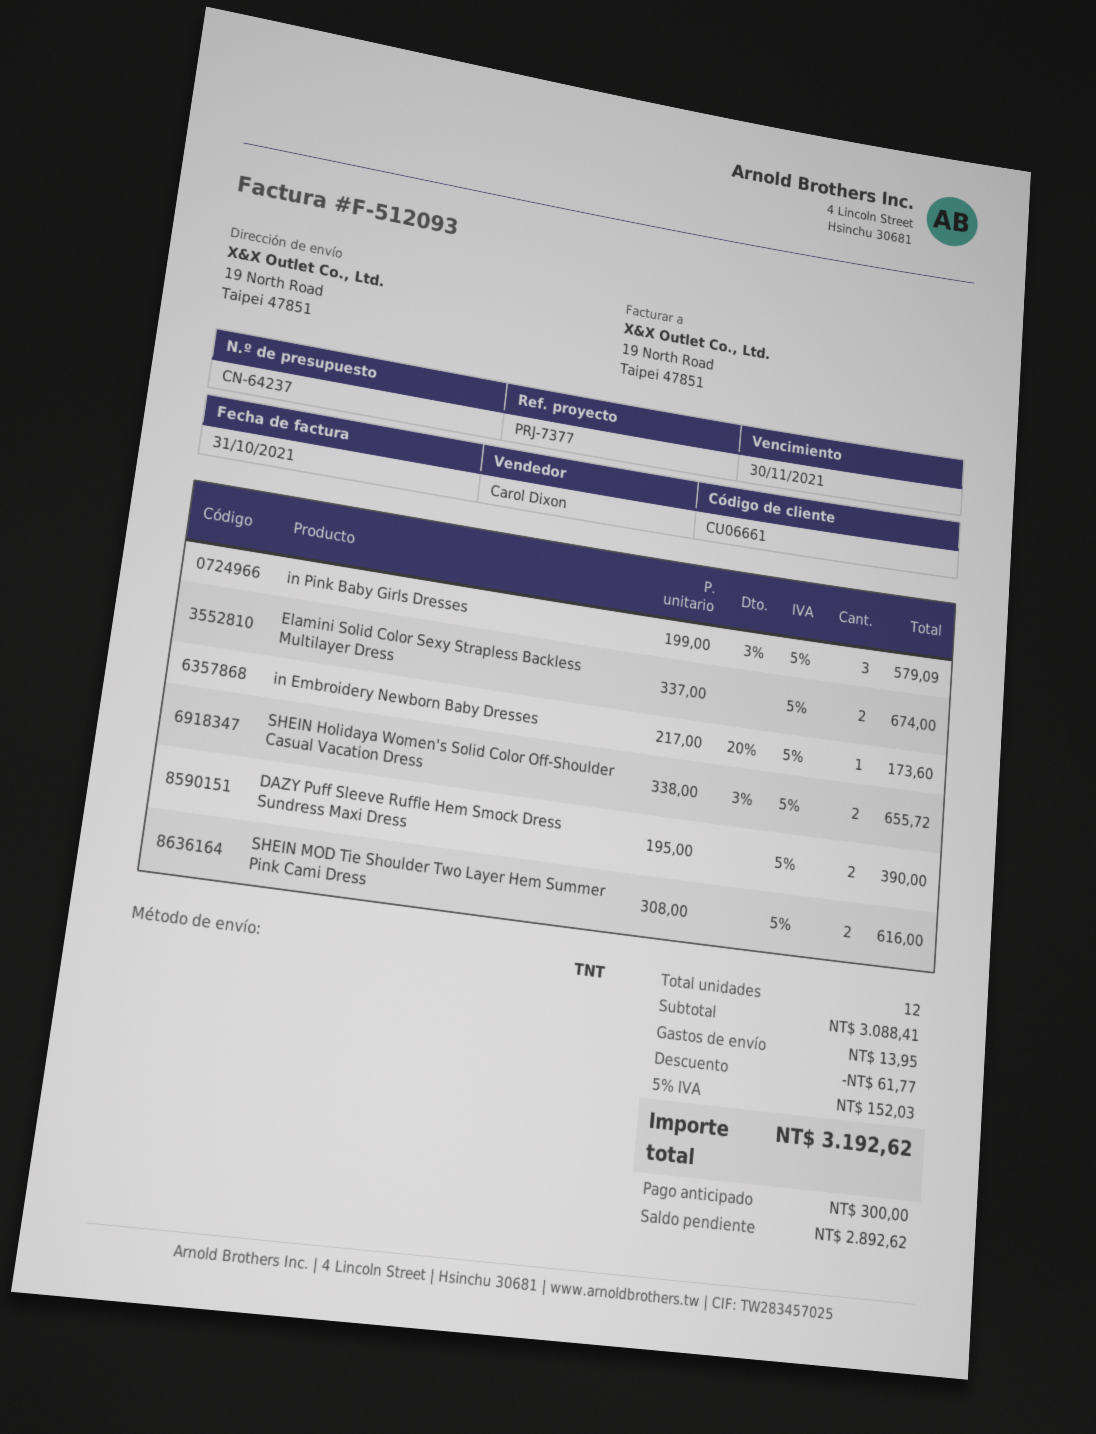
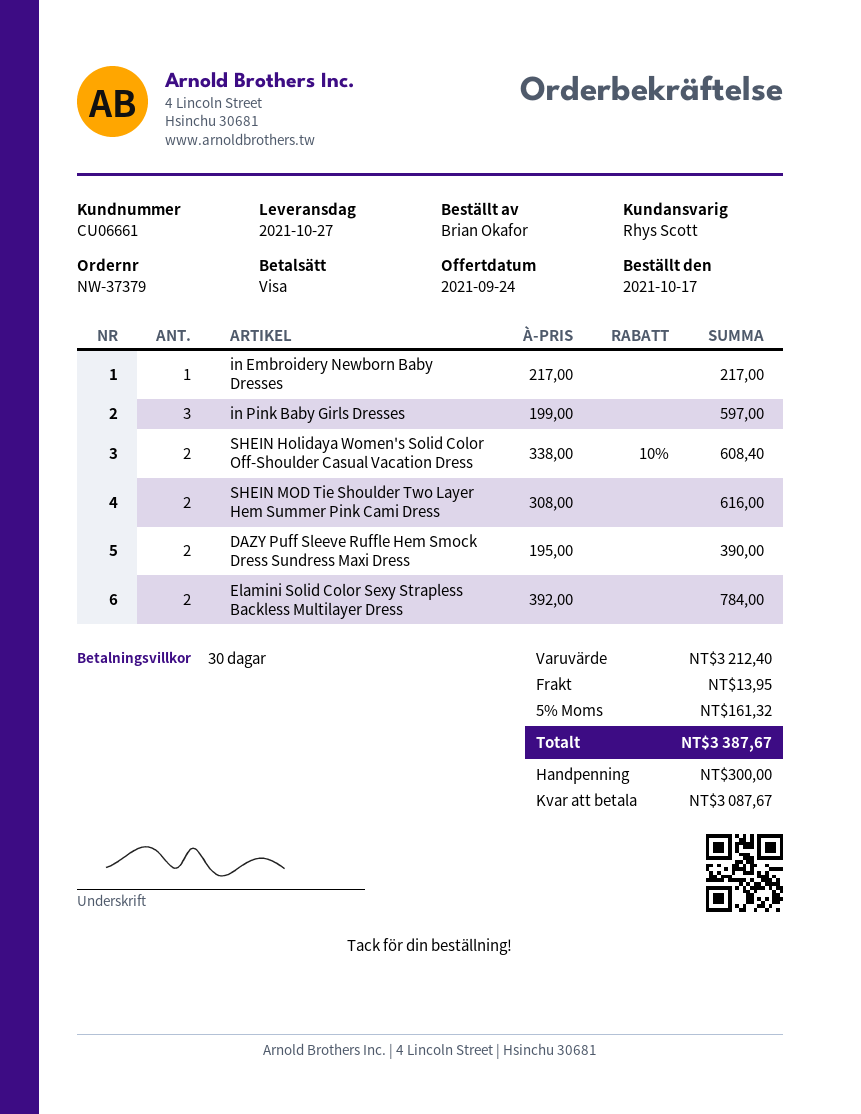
sales rep: Carol Dixon -> Rhys Scott
in Pink Baby Girls Dresses: 3 x 199.00 - 3% = 579.09 -> 3 x 199.00 = 597.00
Elamini Solid Color Sexy Strapless Backless Multilayer Dress: 2 x 337.00 = 674.00 -> 2 x 392.00 = 784.00
in Embroidery Newborn Baby Dresses: 1 x 217.00 - 20% = 173.60 -> 1 x 217.00 = 217.00
SHEIN Holidaya Women's Solid Color Off-Shoulder Casual Vacation Dress: 2 x 338.00 - 3% = 655.72 -> 2 x 338.00 - 10% = 608.40
subtotal: 3088.41 -> 3212.40
discount: 61.77 -> none
tax: 5% = 152.03 -> 5% = 161.32
total: 3192.62 -> 3387.67
balance: 2892.62 -> 3087.67

